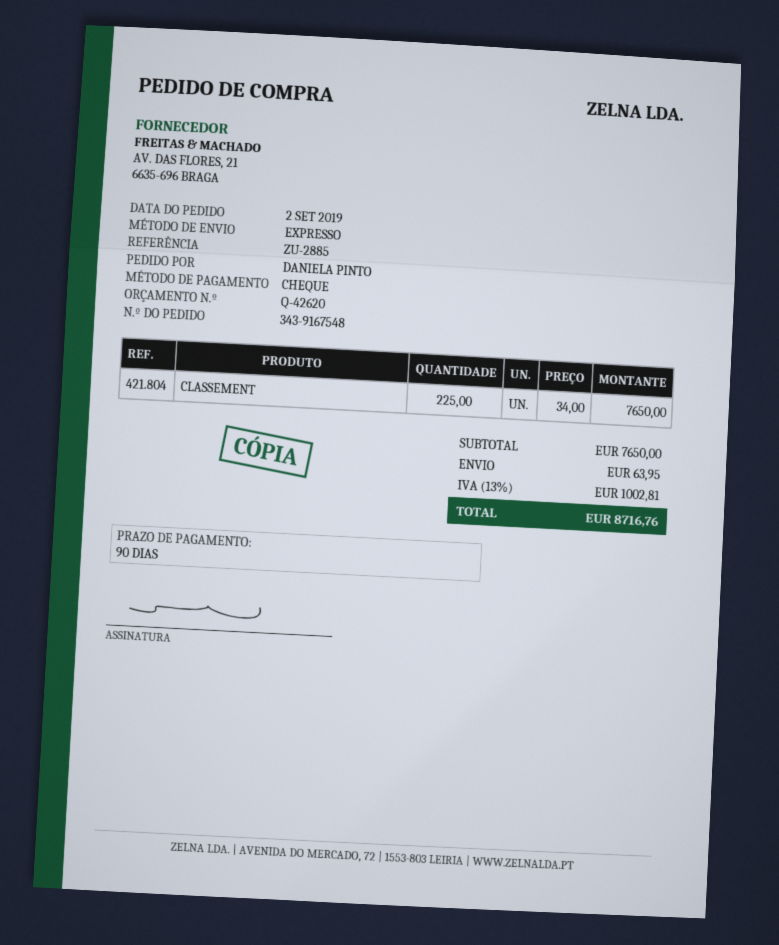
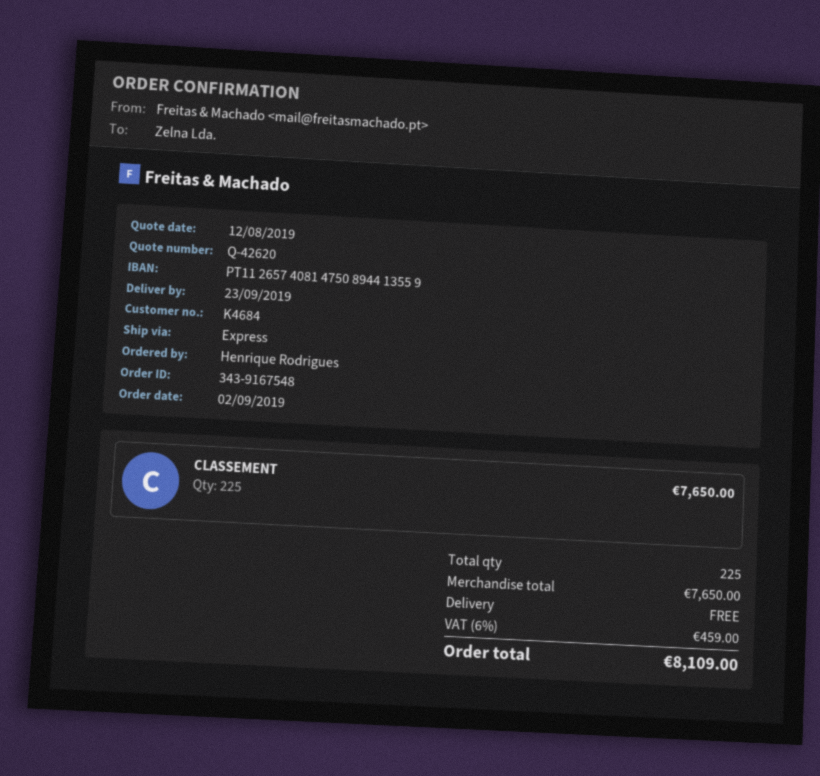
ordered by: DANIELA PINTO -> Henrique Rodrigues
shipping: 63.95 -> 0.00
tax: 13% = 1002.81 -> 6% = 459.00
total: 8716.76 -> 8109.00

